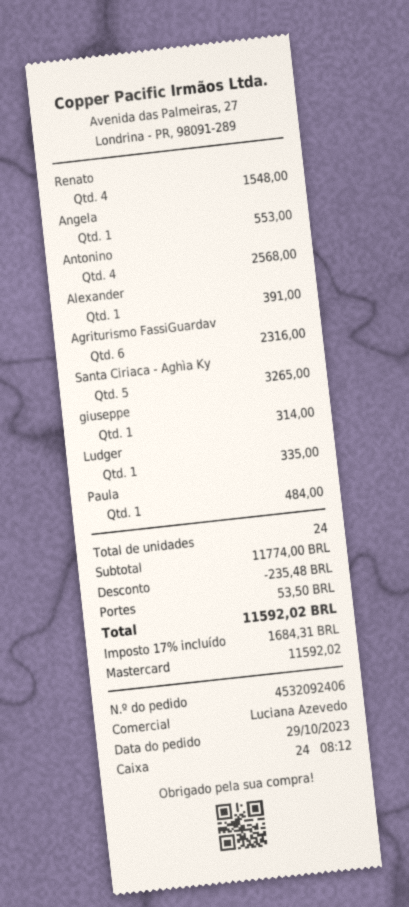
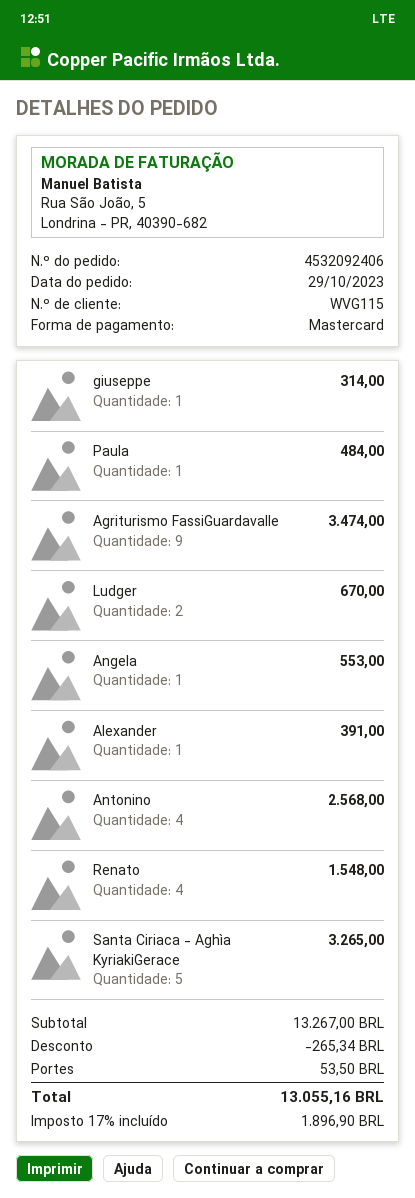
Agriturismo FassiGuardav: 6 for 2316.00 -> 9 for 3474.00
Ludger: 1 for 335.00 -> 2 for 670.00
subtotal: 11774.00 -> 13267.00
discount: 235.48 -> 265.34
tax: 17% = 1684.31 -> 17% = 1896.90
total: 11592.02 -> 13055.16

